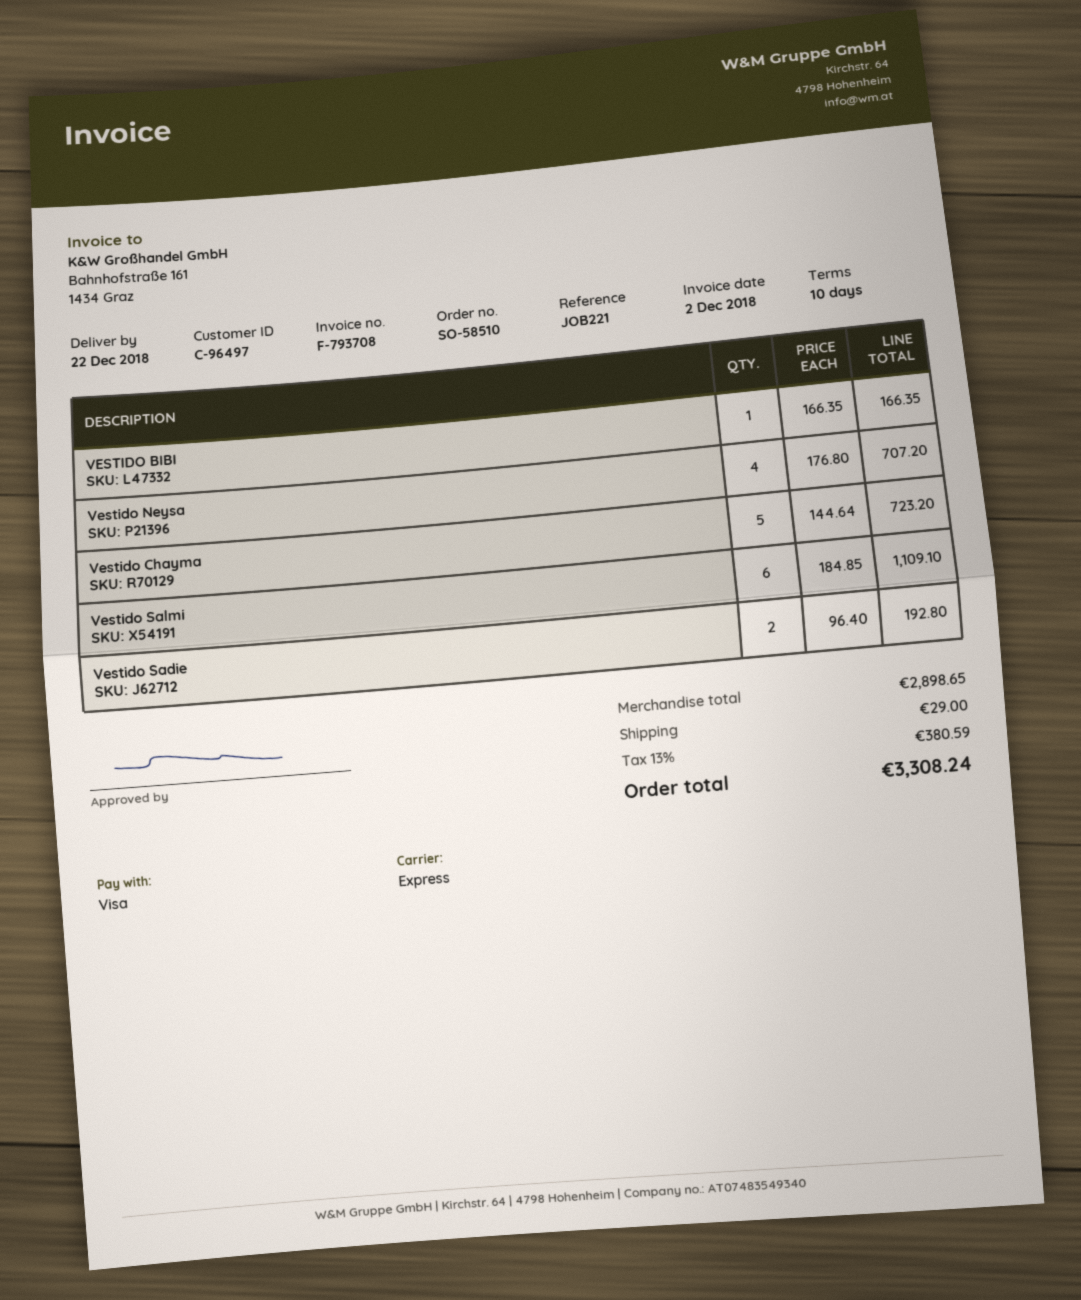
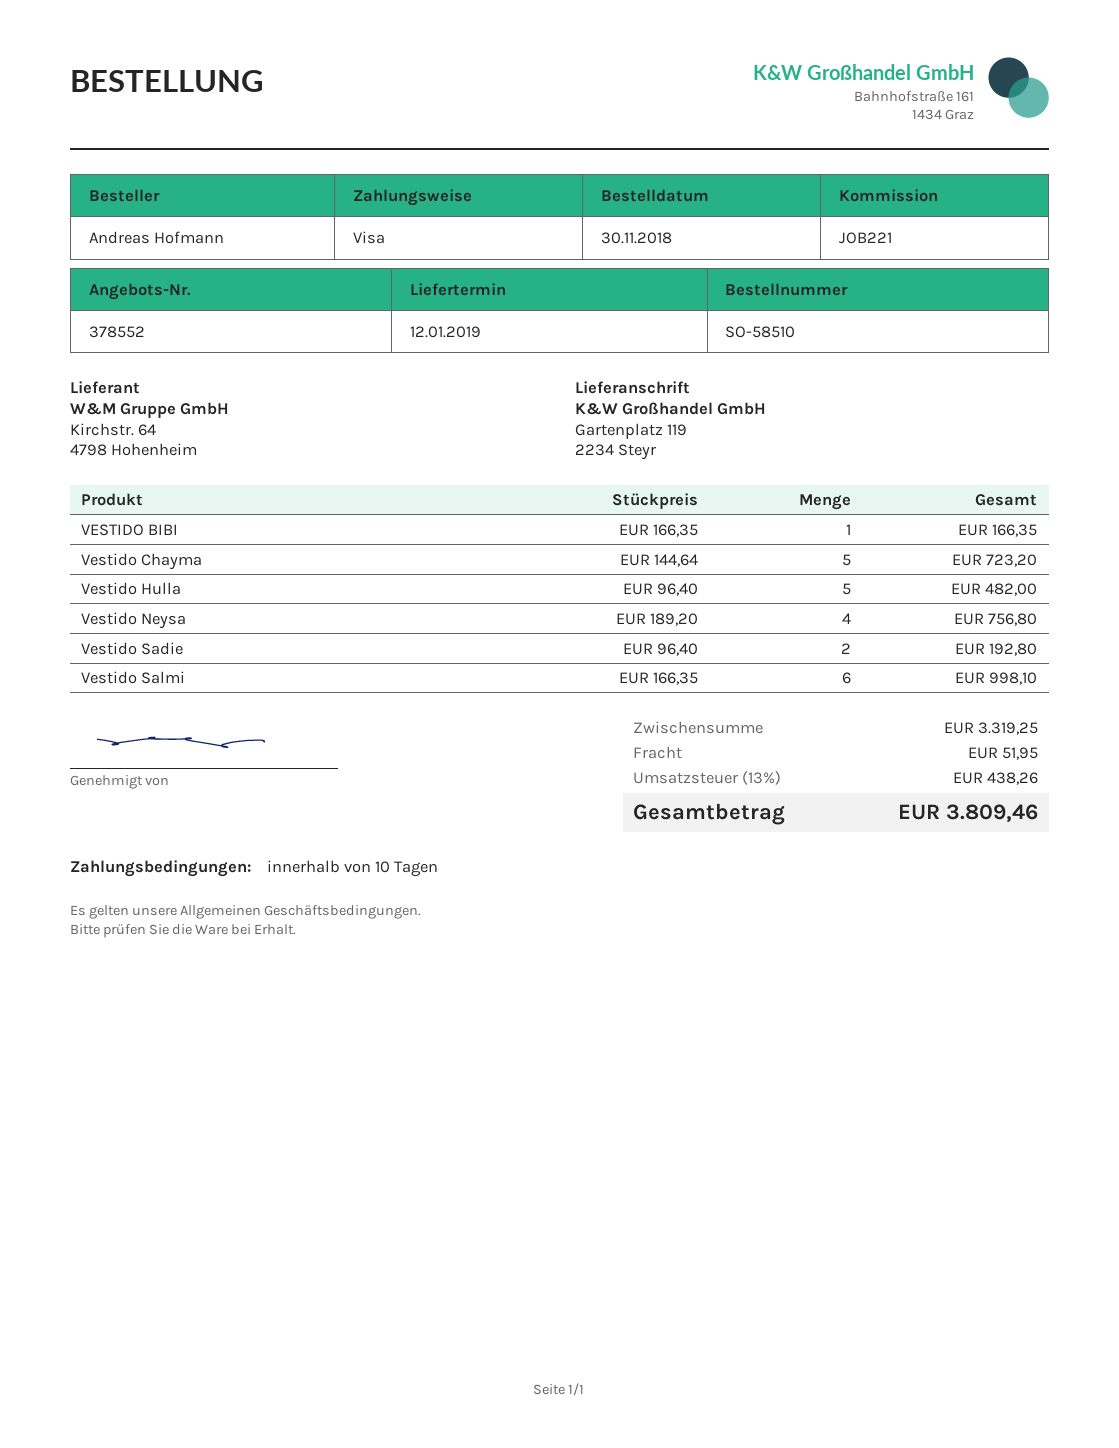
delivery date: 2018-12-22 -> 2019-01-12
Vestido Neysa: 4 x 176.80 = 707.20 -> 4 x 189.20 = 756.80
Vestido Salmi: 6 x 184.85 = 1109.10 -> 6 x 166.35 = 998.10
Vestido Hulla: none -> 5 x 96.40 = 482.00
subtotal: 2898.65 -> 3319.25
shipping: 29.00 -> 51.95
tax: 13% = 380.59 -> 13% = 438.26
total: 3308.24 -> 3809.46

